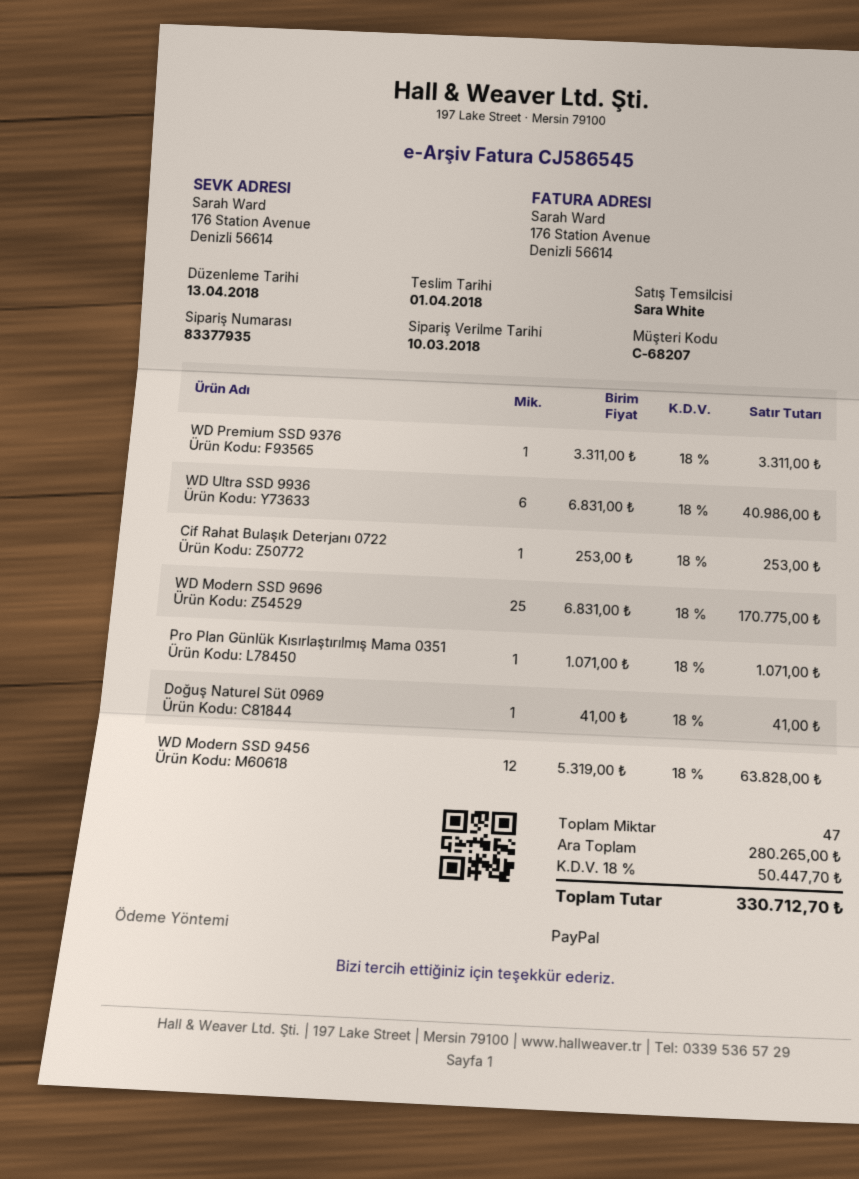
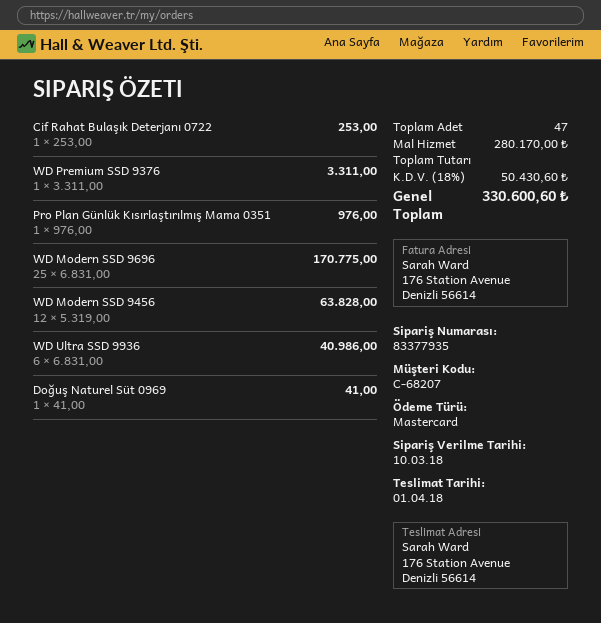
payment method: PayPal -> Mastercard
Pro Plan Günlük Kısırlaştırılmış Mama 0351: 1 x 1071.00 = 1071.00 -> 1 x 976.00 = 976.00
subtotal: 280265.00 -> 280170.00
tax: 18% = 50447.70 -> 18% = 50430.60
total: 330712.70 -> 330600.60

